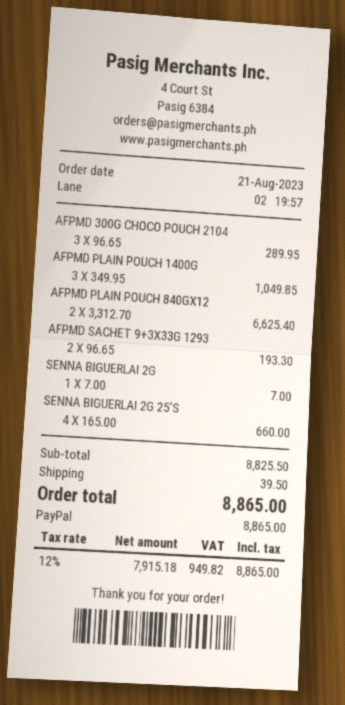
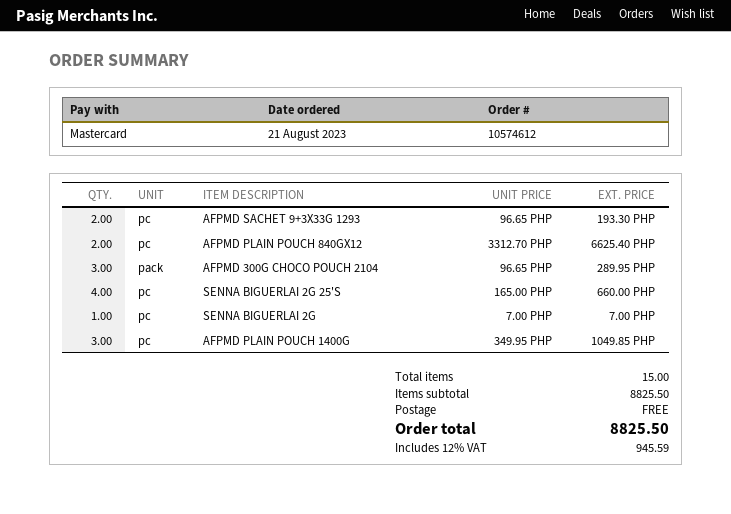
payment method: PayPal -> Mastercard
shipping: 39.50 -> 0.00
tax: 12% = 949.82 -> 12% = 945.59
total: 8865.00 -> 8825.50

